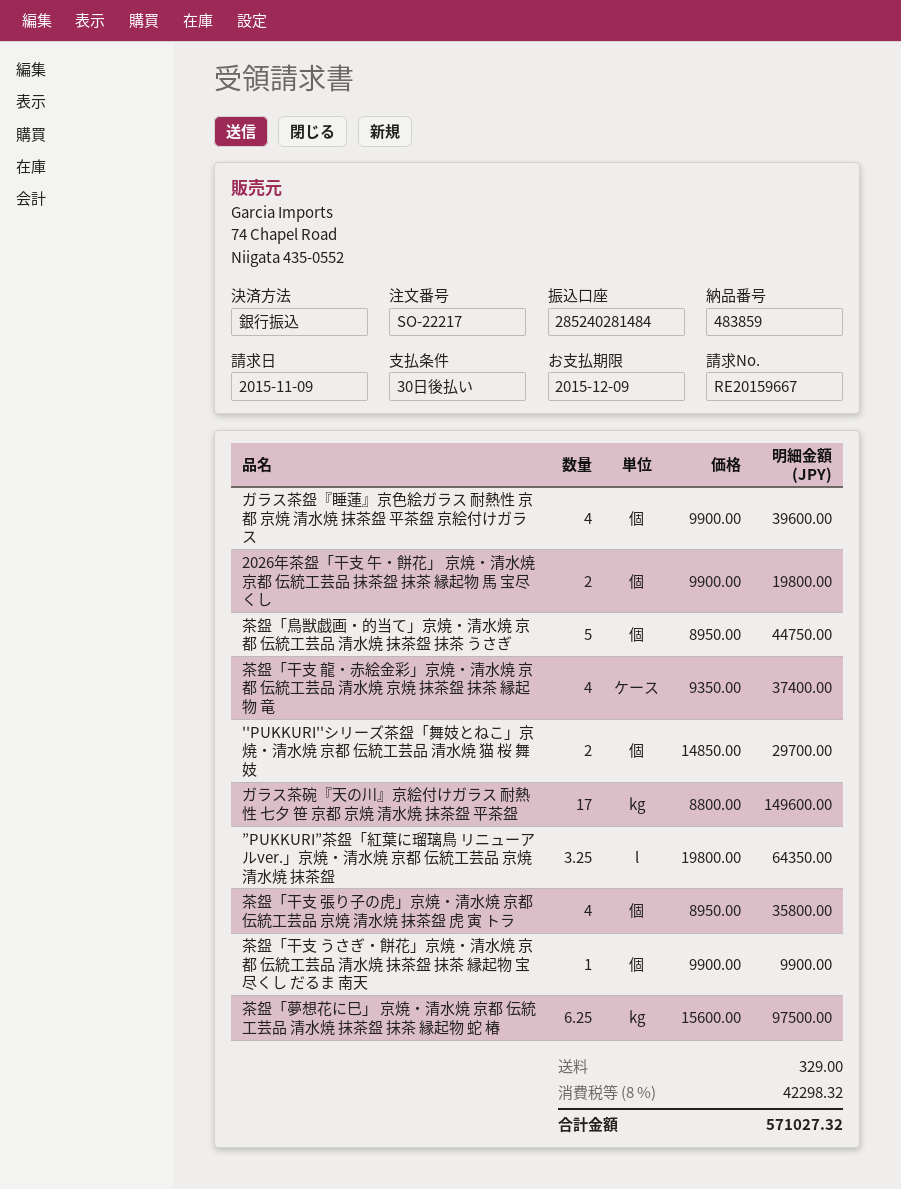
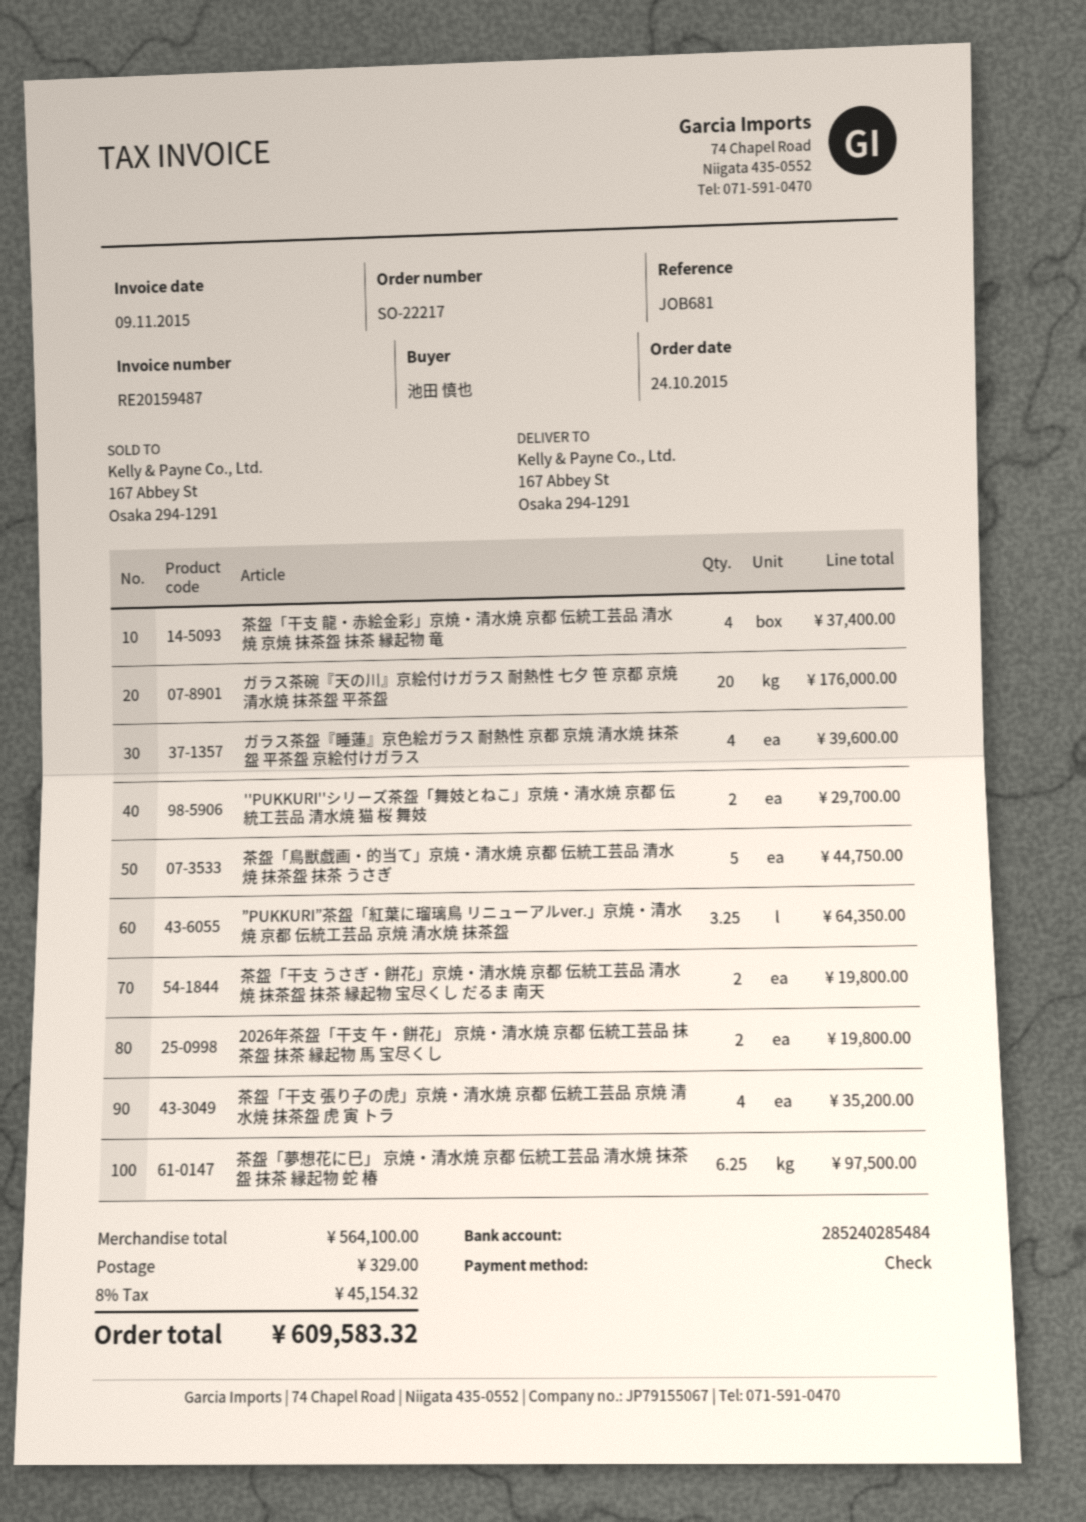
invoice number: RE20159667 -> RE20159487
payment method: bank transfer -> cheque
bank account: 285240281484 -> 285240285484
ガラス茶碗『天の川』京絵付けガラス 耐熱性 七夕 笹 京都 京焼 清水焼 抹茶盌 平茶盌: 17 for 149600.00 -> 20 for 176000.00
茶盌「干支 張り子の虎」京焼・清水焼 京都 伝統工芸品 京焼 清水焼 抹茶盌 虎 寅 トラ: 4 for 35800.00 -> 4 for 35200.00
茶盌「干支 うさぎ・餅花」京焼・清水焼 京都 伝統工芸品 清水焼 抹茶盌 抹茶 縁起物 宝尽くし だるま 南天: 1 for 9900.00 -> 2 for 19800.00
tax: 8% = 42298.32 -> 8% = 45154.32
total: 571027.32 -> 609583.32

